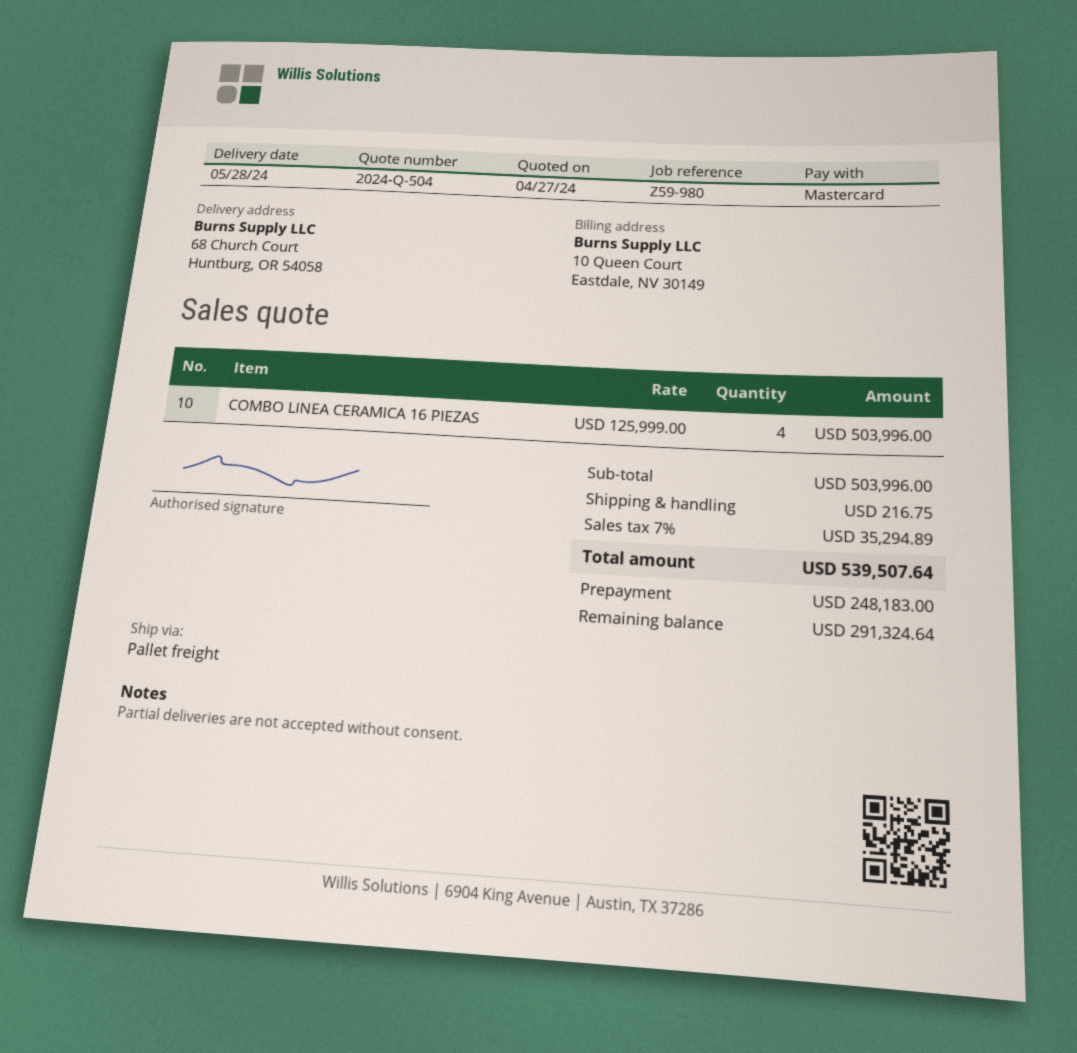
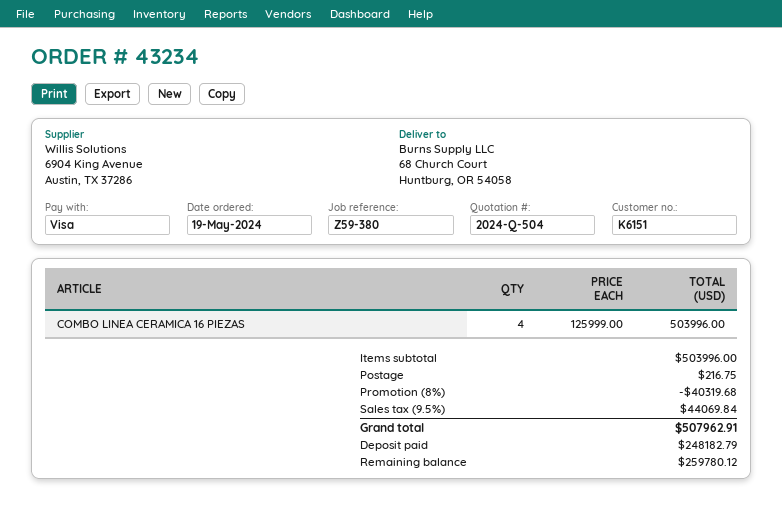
reference: Z59-980 -> Z59-380
payment method: Mastercard -> Visa
discount: none -> 8% = 40319.68
tax: 7% = 35294.89 -> 9.5% = 44069.84
total: 539507.64 -> 507962.91
deposit: 248183.00 -> 248182.79
balance: 291324.64 -> 259780.12

